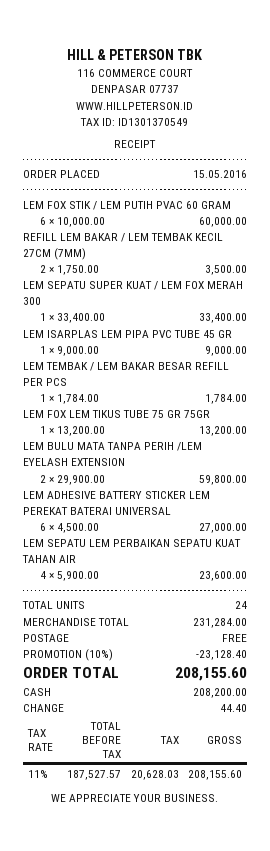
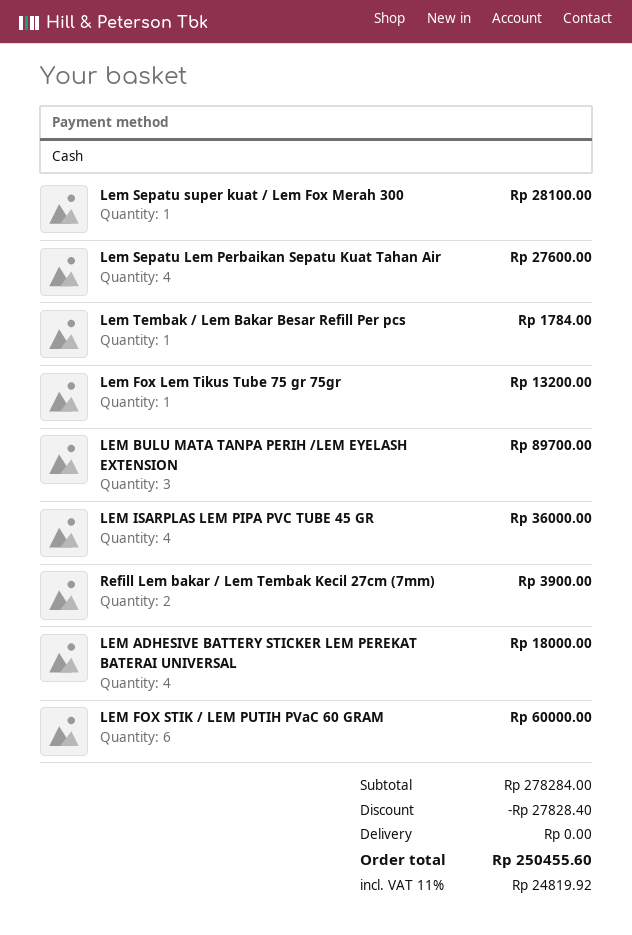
REFILL LEM BAKAR / LEM TEMBAK KECIL 27CM (7MM): 2 for 3500.00 -> 2 for 3900.00
LEM SEPATU SUPER KUAT / LEM FOX MERAH 300: 1 for 33400.00 -> 1 for 28100.00
LEM ISARPLAS LEM PIPA PVC TUBE 45 GR: 1 for 9000.00 -> 4 for 36000.00
LEM BULU MATA TANPA PERIH /LEM EYELASH EXTENSION: 2 for 59800.00 -> 3 for 89700.00
LEM ADHESIVE BATTERY STICKER LEM PEREKAT BATERAI UNIVERSAL: 6 for 27000.00 -> 4 for 18000.00
LEM SEPATU LEM PERBAIKAN SEPATU KUAT TAHAN AIR: 4 for 23600.00 -> 4 for 27600.00
subtotal: 231284.00 -> 278284.00
discount: 23128.40 -> 27828.40
tax: 11% = 20628.03 -> 11% = 24819.92
total: 208155.60 -> 250455.60

